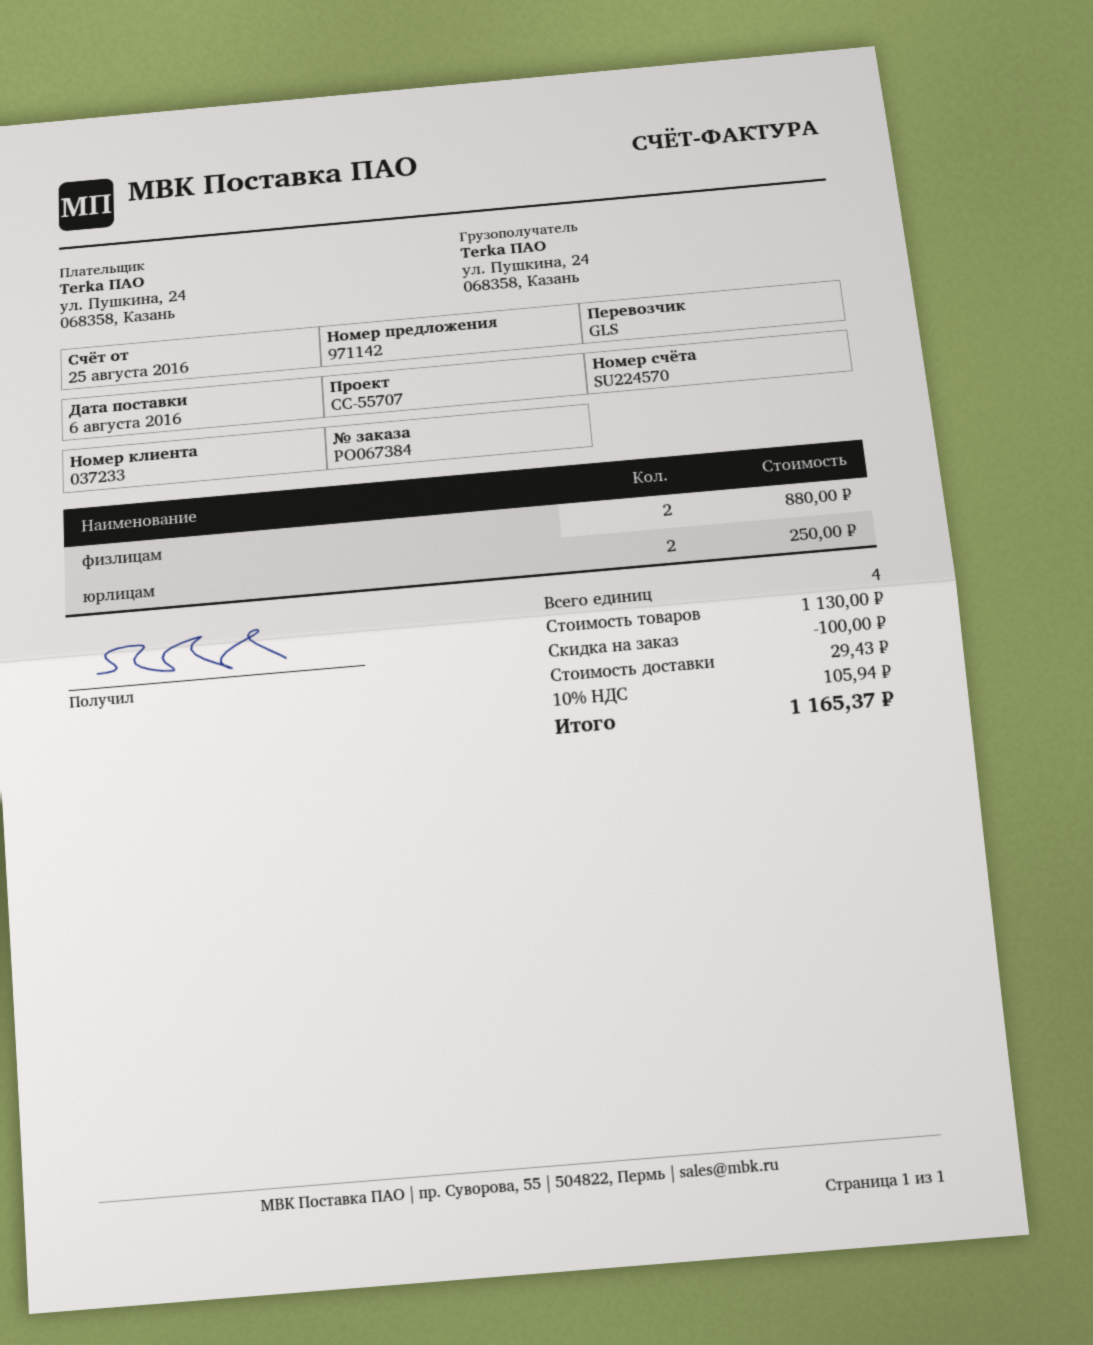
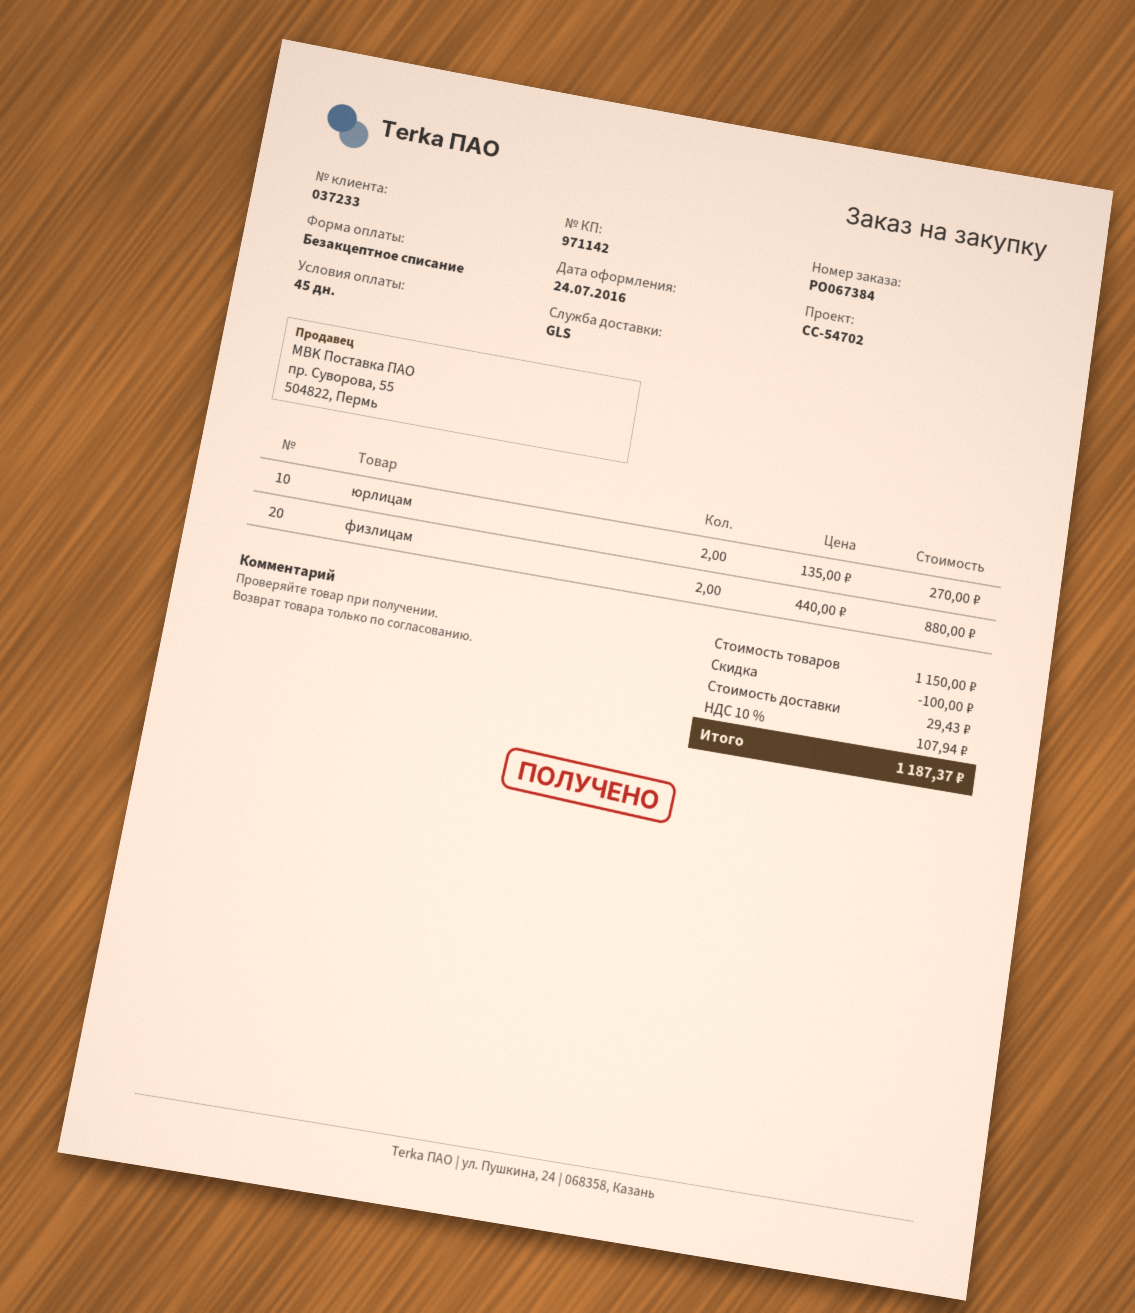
reference: CC-55707 -> CC-54702
юрлицам: 2 for 250.00 -> 2 for 270.00
subtotal: 1130.00 -> 1150.00
tax: 10% = 105.94 -> 10% = 107.94
total: 1165.37 -> 1187.37

